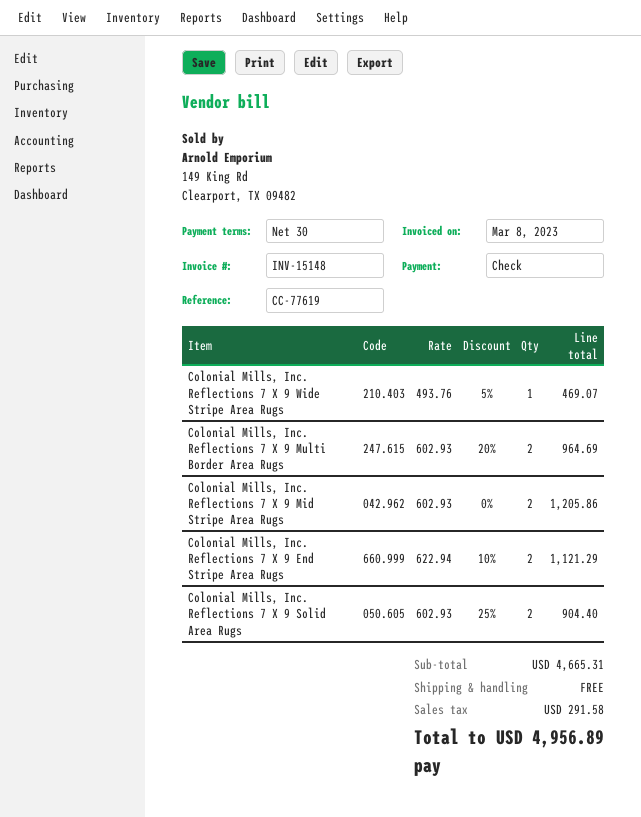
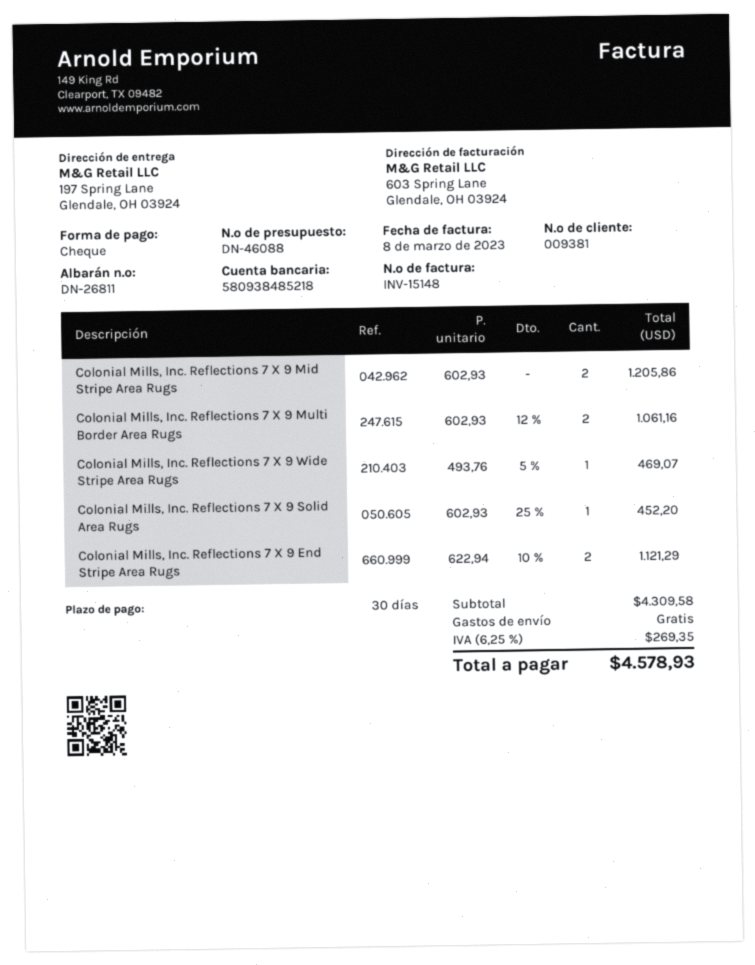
Colonial Mills, Inc. Reflections 7 X 9 Multi Border Area Rugs: 2 x 602.93 - 20% = 964.69 -> 2 x 602.93 - 12% = 1061.16
Colonial Mills, Inc. Reflections 7 X 9 Solid Area Rugs: 2 x 602.93 - 25% = 904.40 -> 1 x 602.93 - 25% = 452.20
subtotal: 4665.31 -> 4309.58
tax: 291.58 -> 269.35
total: 4956.89 -> 4578.93

